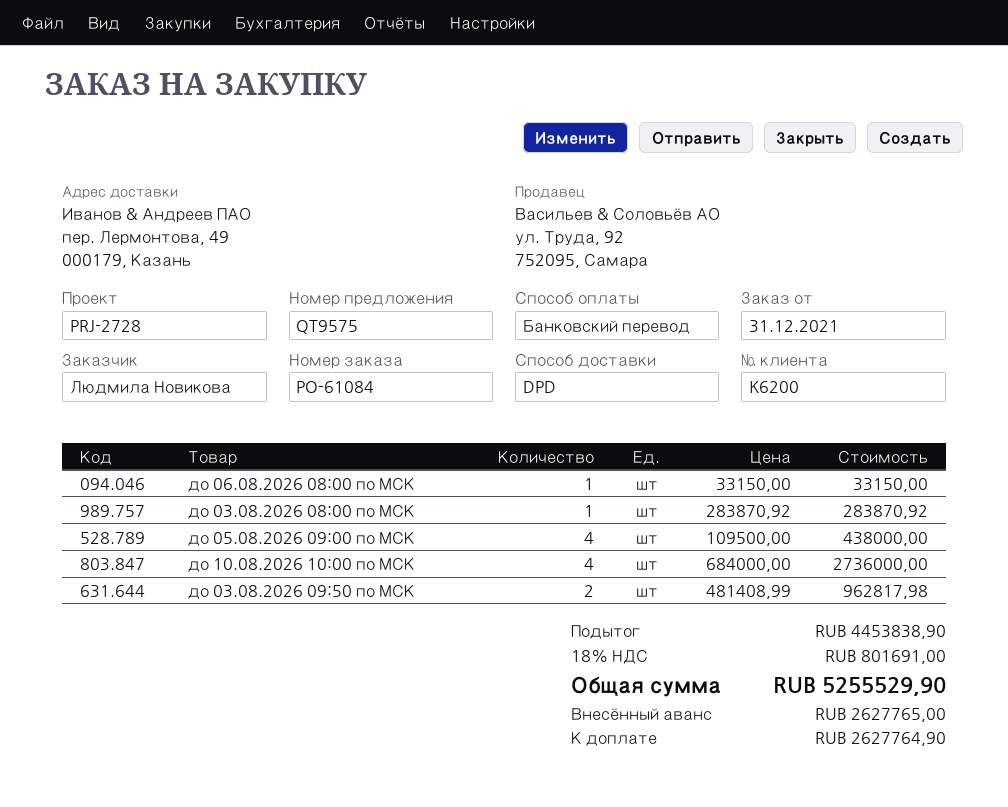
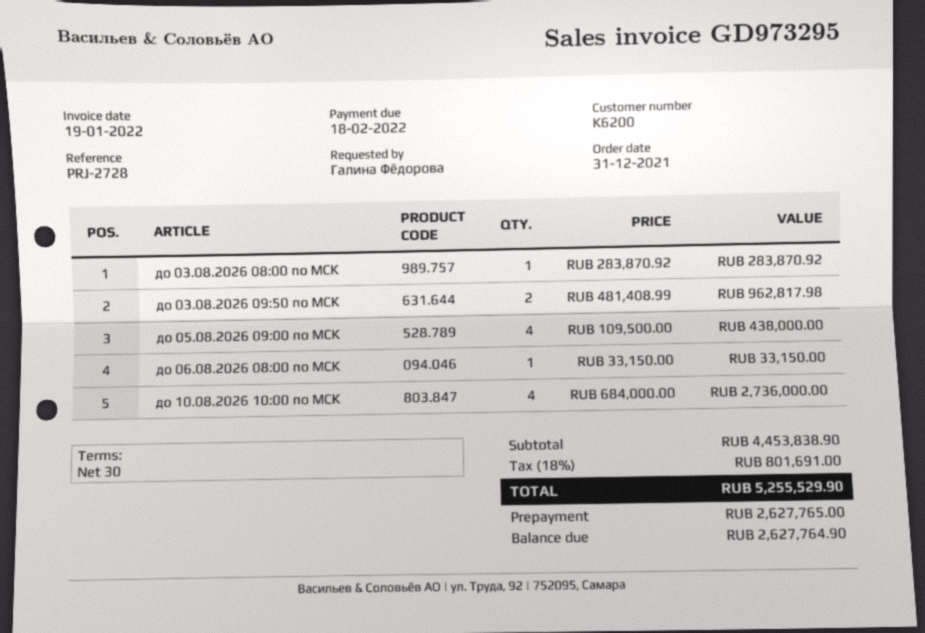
ordered by: Людмила Новикова -> Галина Фёдорова

